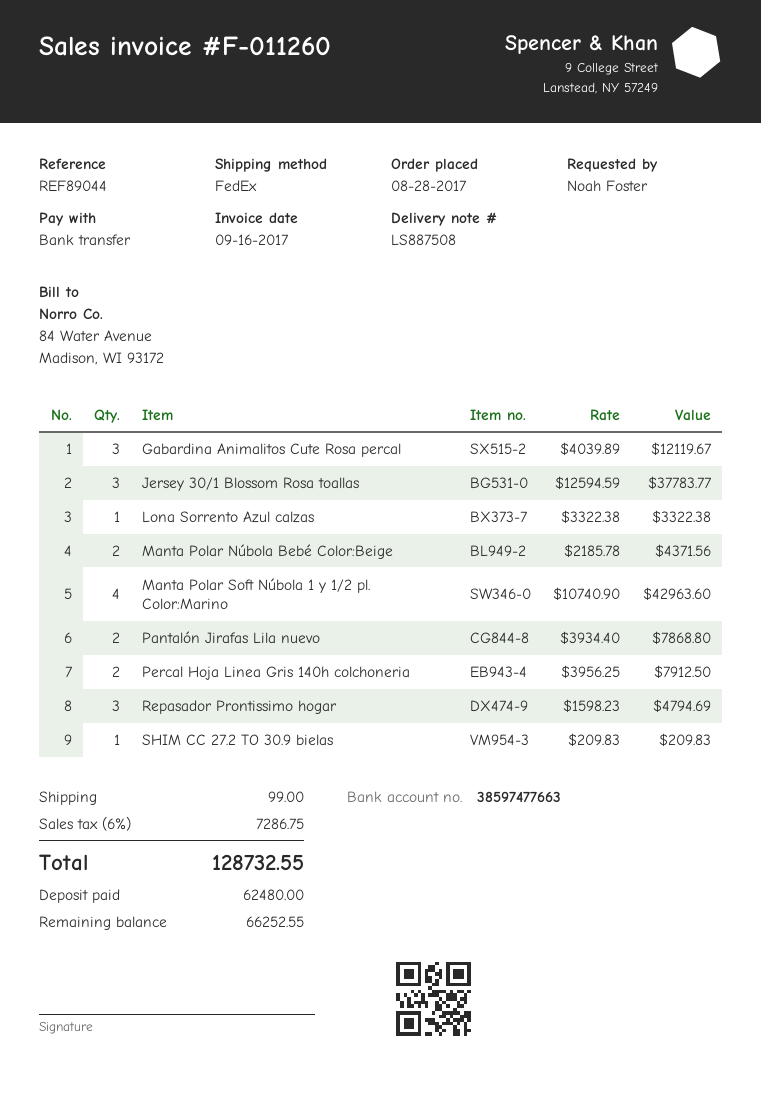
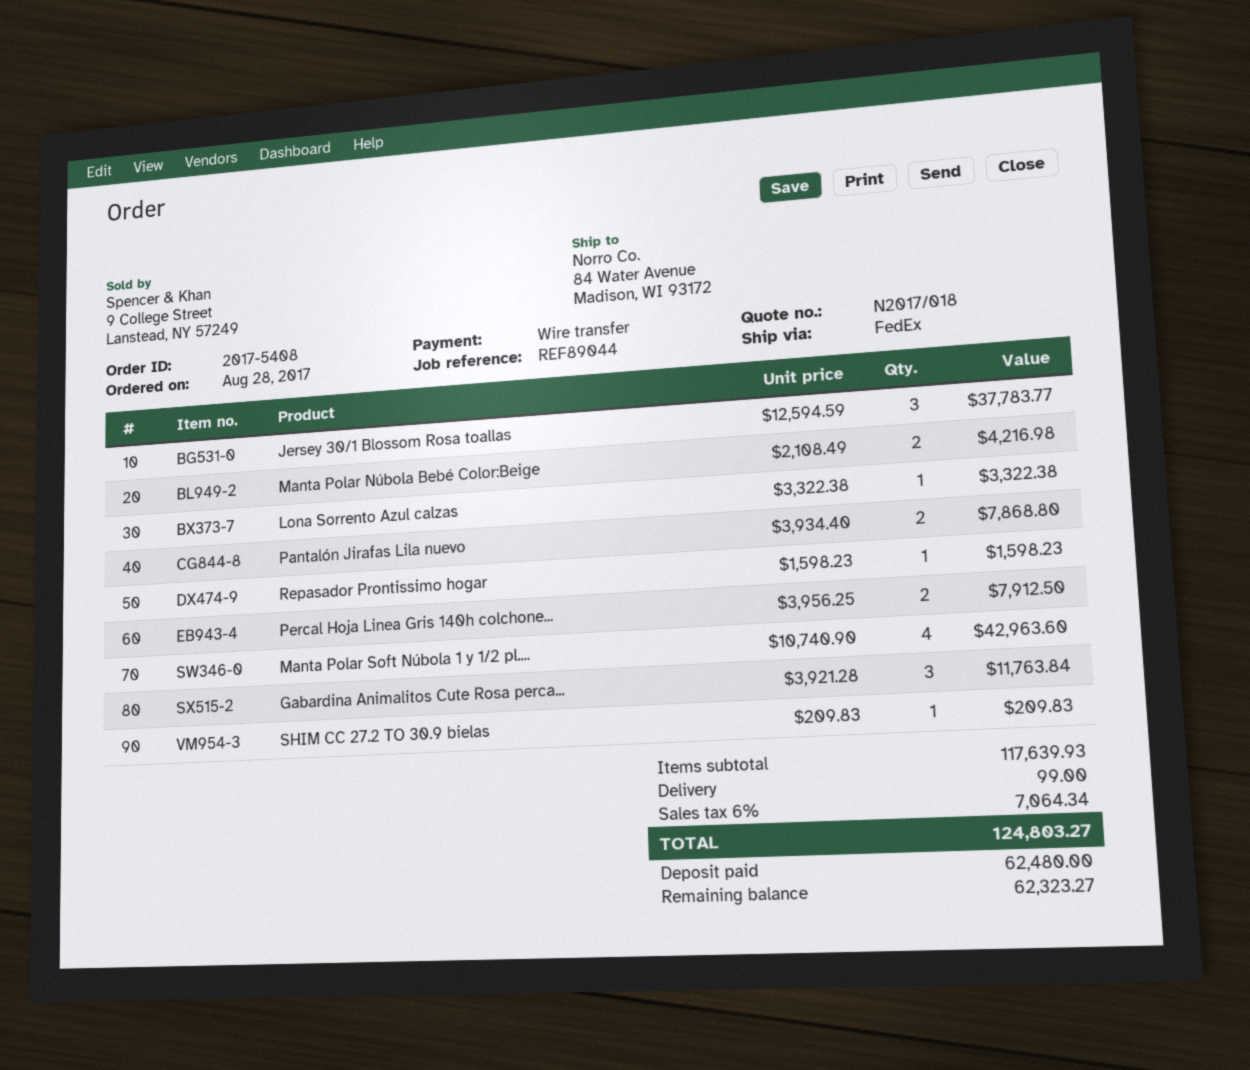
Gabardina Animalitos Cute Rosa percal: 3 x 4039.89 = 12119.67 -> 3 x 3921.28 = 11763.84
Manta Polar Núbola Bebé Color:Beige: 2 x 2185.78 = 4371.56 -> 2 x 2108.49 = 4216.98
Repasador Prontissimo hogar: 3 x 1598.23 = 4794.69 -> 1 x 1598.23 = 1598.23
tax: 6% = 7286.75 -> 6% = 7064.34
total: 128732.55 -> 124803.27
balance: 66252.55 -> 62323.27

